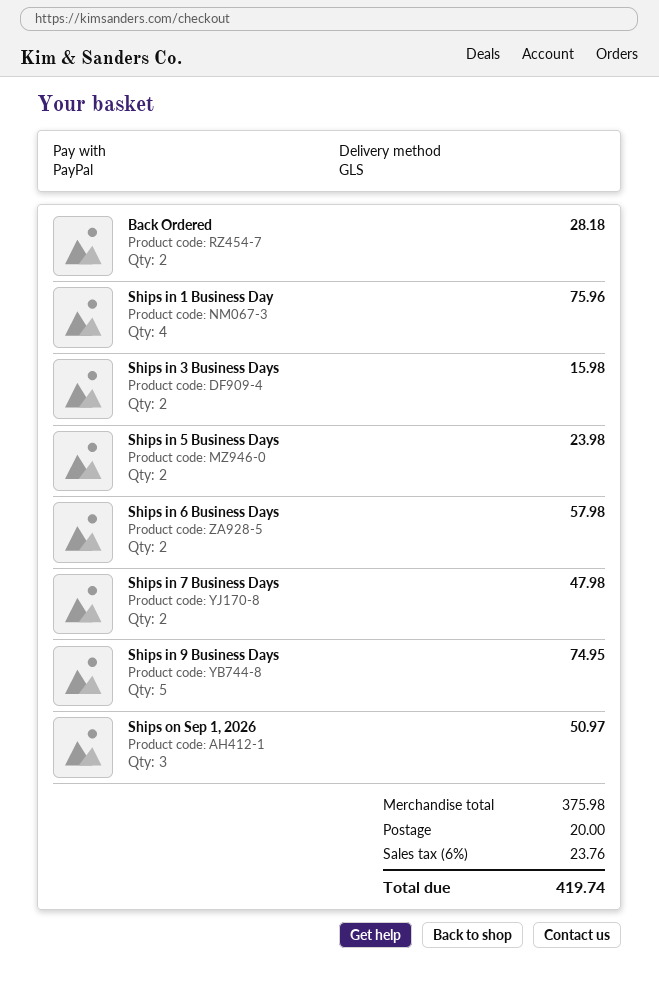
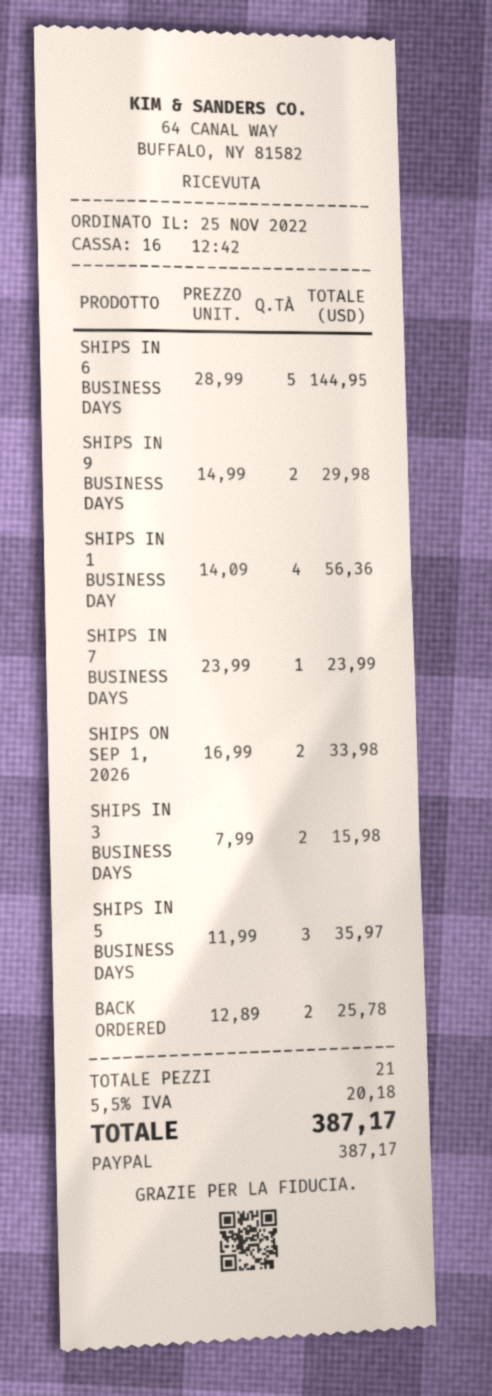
Back Ordered: 2 for 28.18 -> 2 for 25.78
Ships in 1 Business Day: 4 for 75.96 -> 4 for 56.36
Ships in 5 Business Days: 2 for 23.98 -> 3 for 35.97
Ships in 6 Business Days: 2 for 57.98 -> 5 for 144.95
Ships in 7 Business Days: 2 for 47.98 -> 1 for 23.99
Ships in 9 Business Days: 5 for 74.95 -> 2 for 29.98
Ships on Sep 1, 2026: 3 for 50.97 -> 2 for 33.98
shipping: 20.00 -> none
tax: 6% = 23.76 -> 5.5% = 20.18
total: 419.74 -> 387.17

